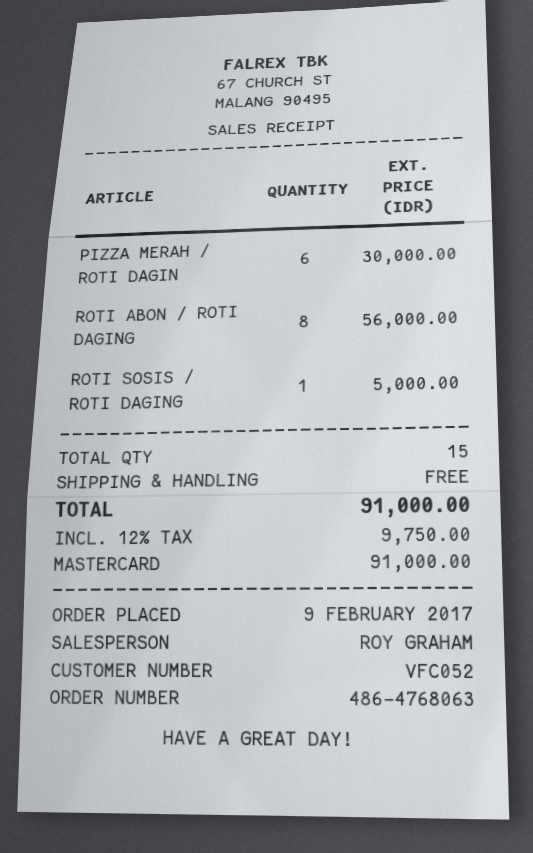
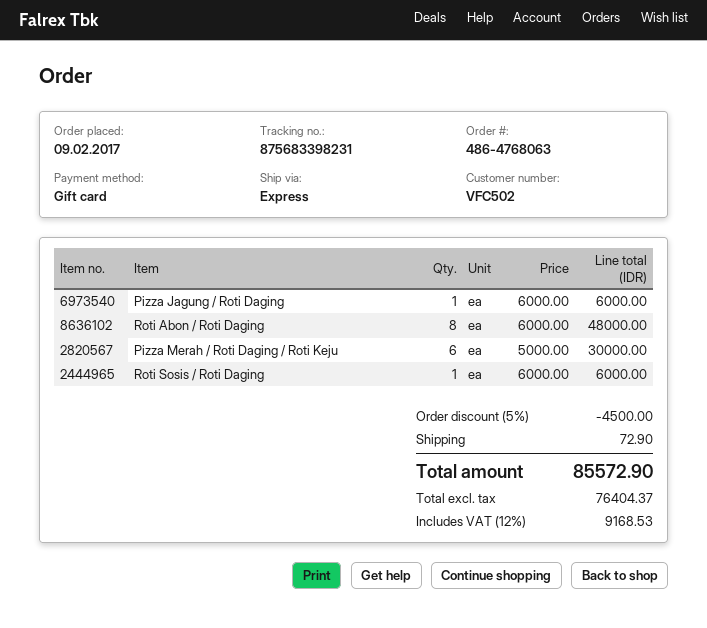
customer number: VFC052 -> VFC502
payment method: Mastercard -> gift card
ROTI ABON / ROTI DAGING: 8 for 56000.00 -> 8 for 48000.00
ROTI SOSIS / ROTI DAGING: 1 for 5000.00 -> 1 for 6000.00
Pizza Jagung / Roti Daging: none -> 1 for 6000.00
discount: none -> 5% = 4500.00
shipping: 0.00 -> 72.90
tax: 12% = 9750.00 -> 12% = 9168.53
total: 91000.00 -> 85572.90

